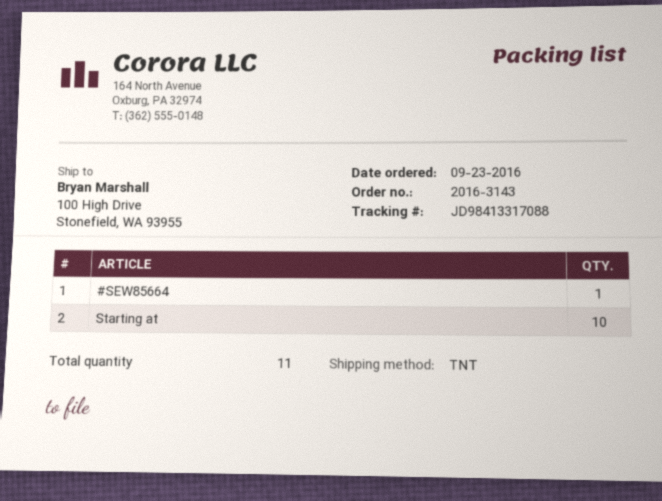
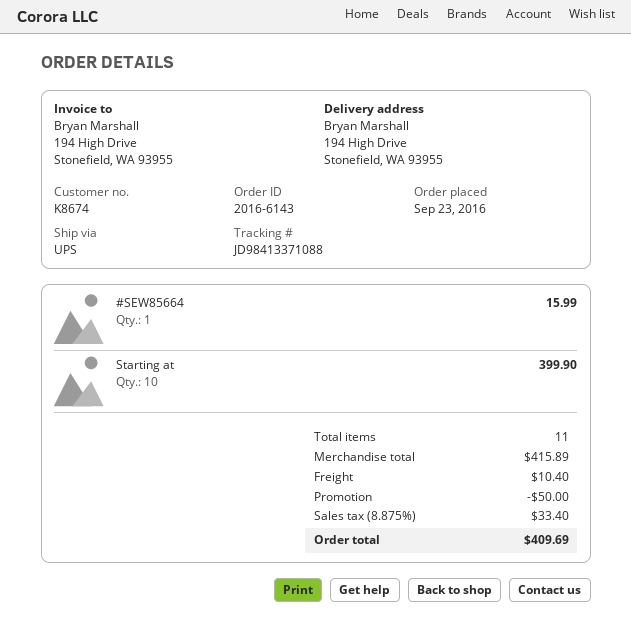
order number: 2016-3143 -> 2016-6143
shipping method: TNT -> UPS
tracking number: JD98413317088 -> JD98413371088
ship to: 100 High Drive, Stonefield, WA 93955 -> 194 High Drive, Stonefield, WA 93955

